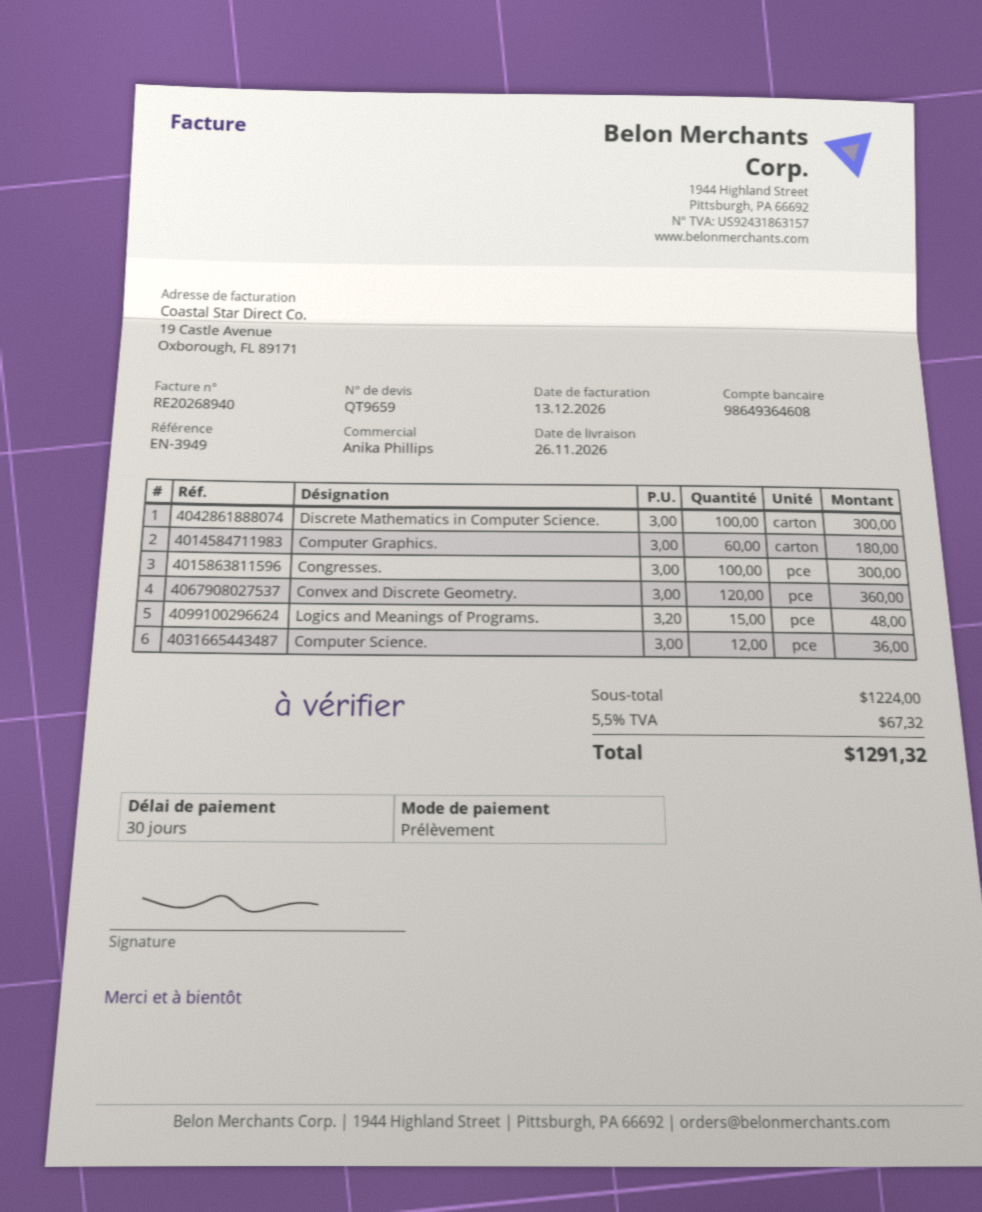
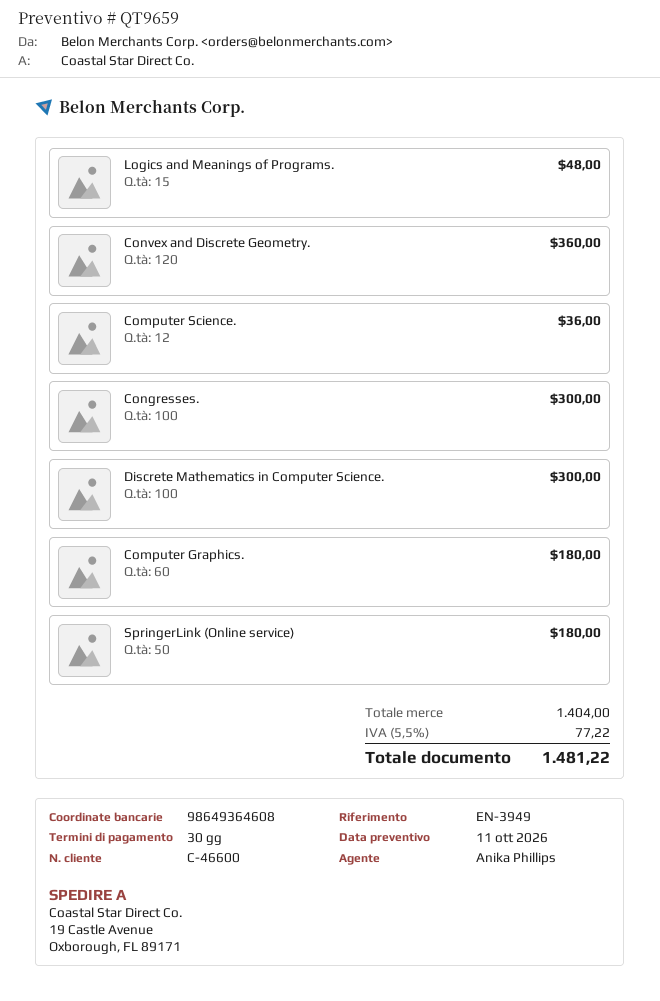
SpringerLink (Online service): none -> 50 for 180.00
subtotal: 1224.00 -> 1404.00
tax: 5.5% = 67.32 -> 5.5% = 77.22
total: 1291.32 -> 1481.22

